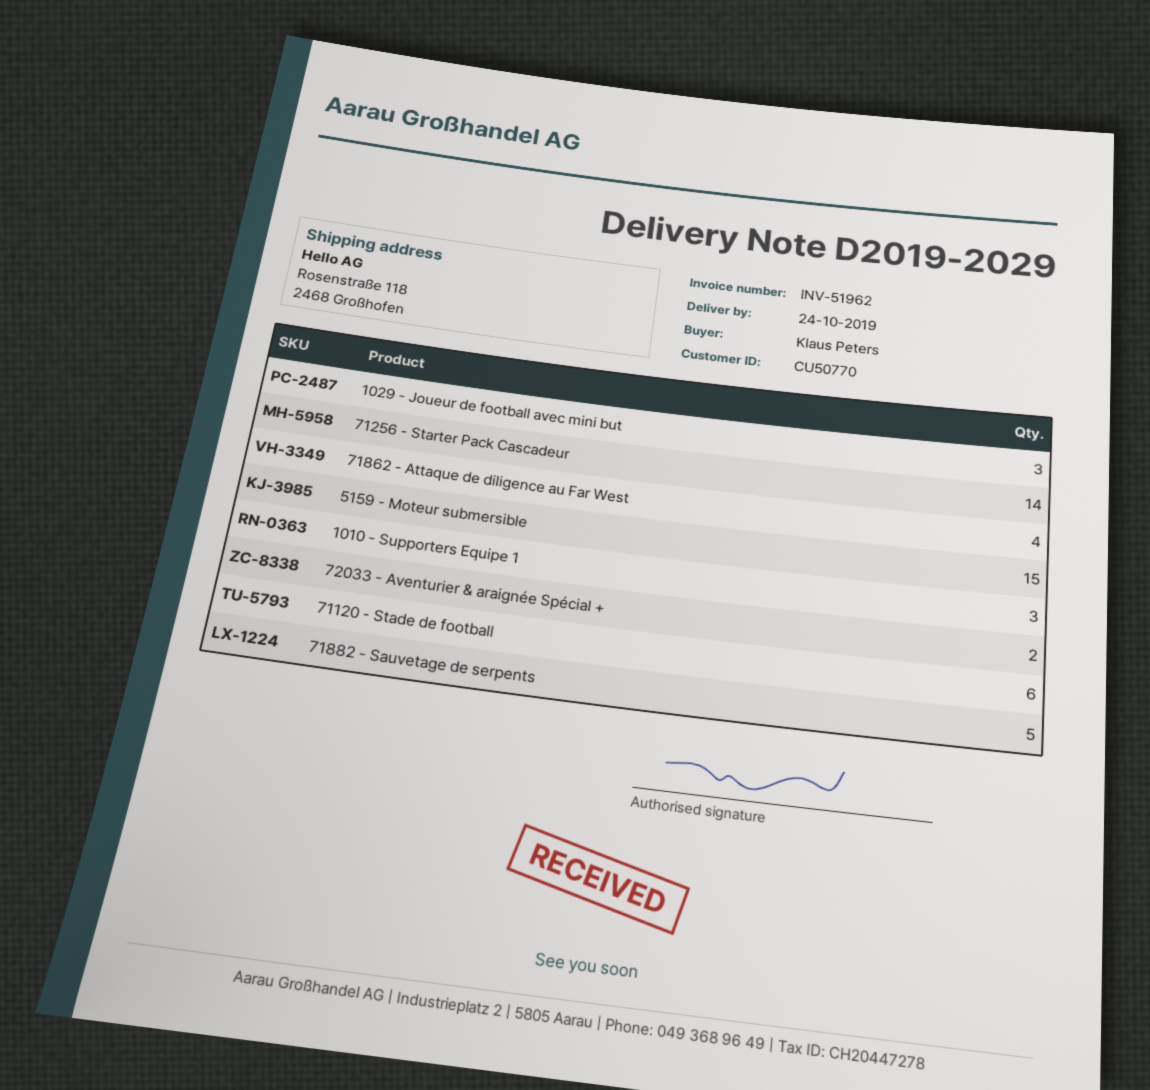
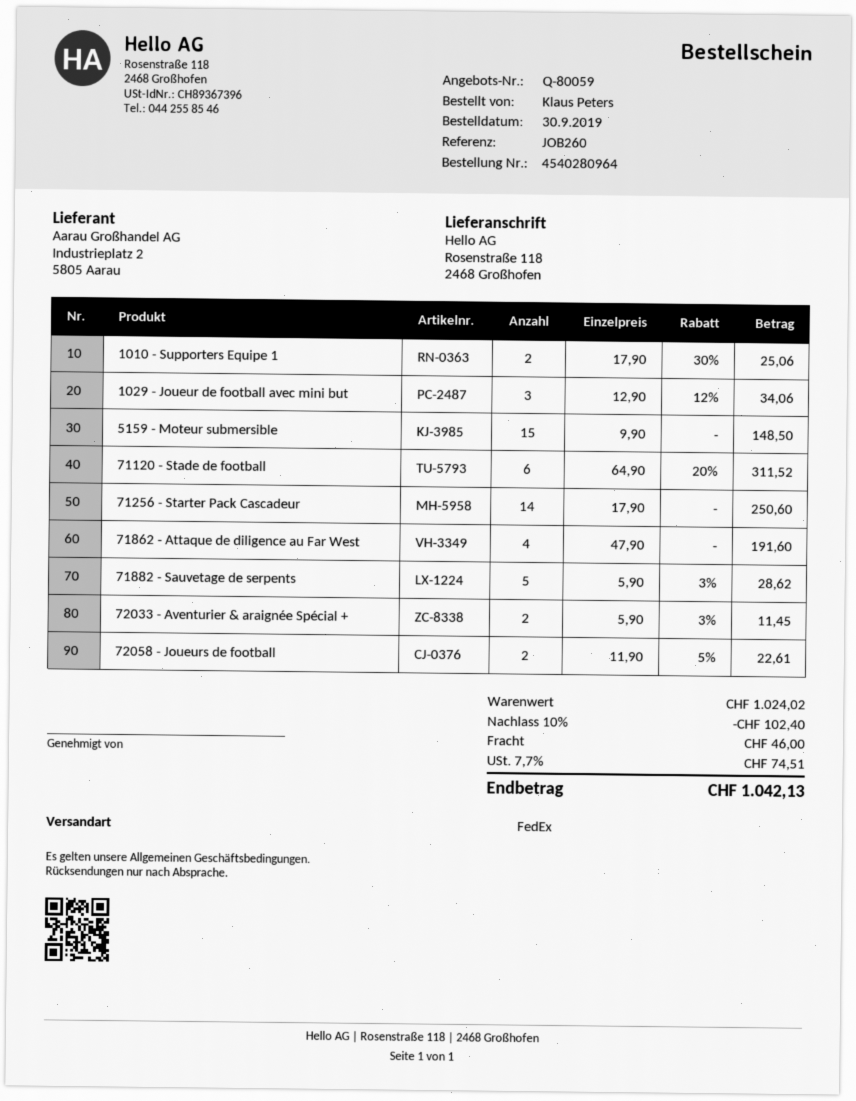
1010 - Supporters Equipe 1: 3 -> 2
72058 - Joueurs de football: none -> 2

